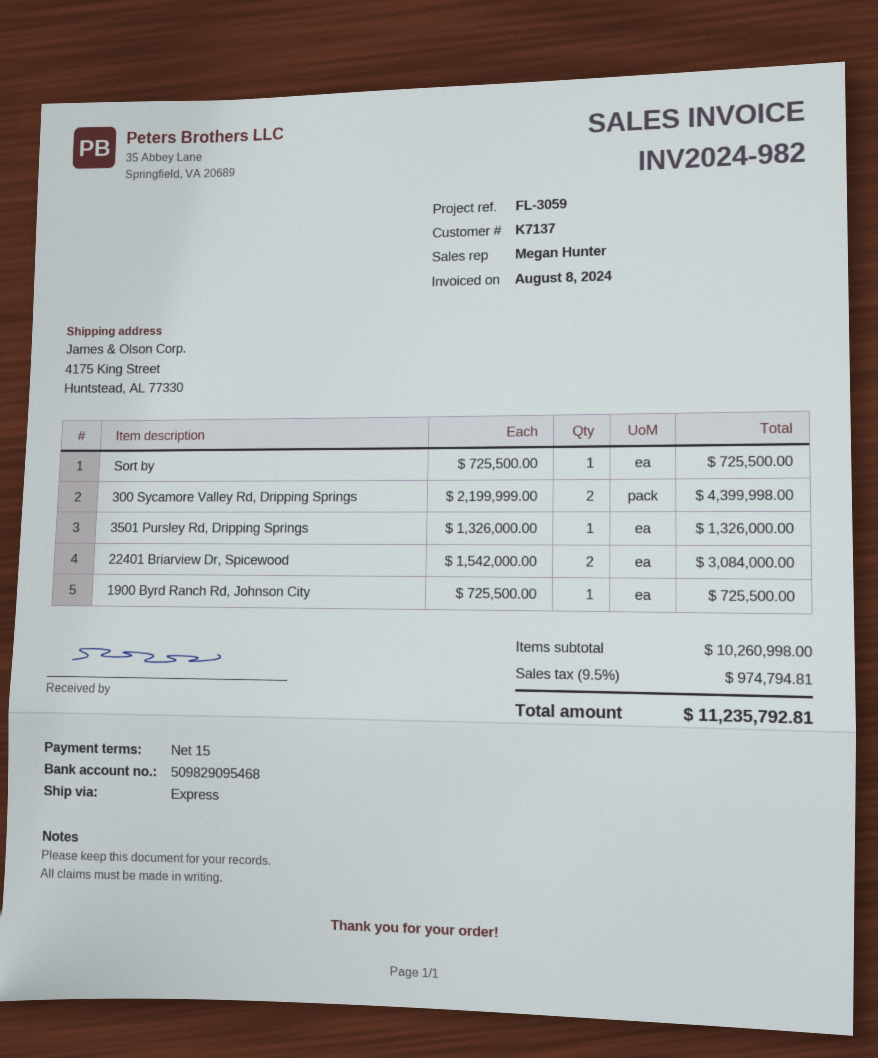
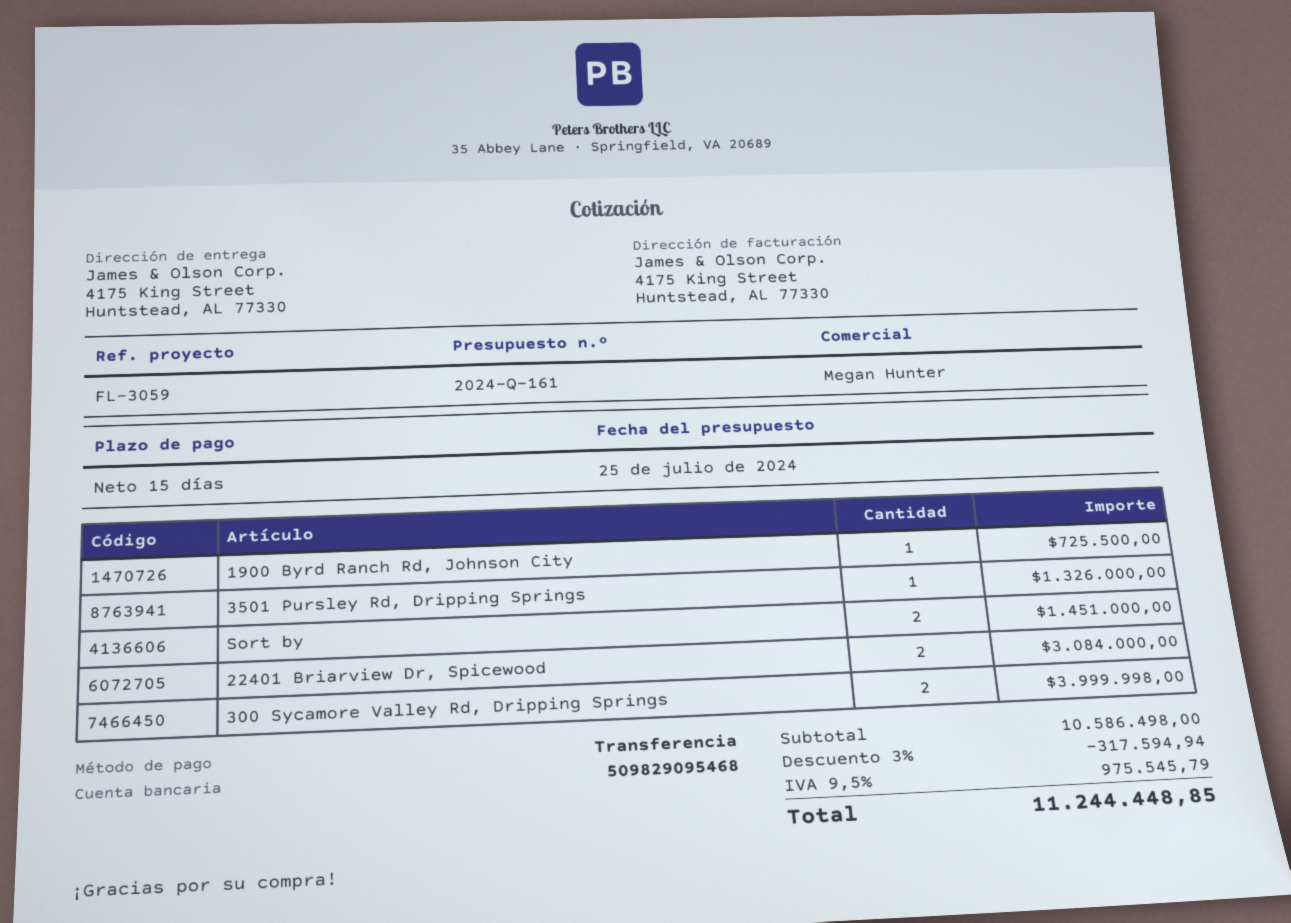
Sort by: 1 for 725500.00 -> 2 for 1451000.00
300 Sycamore Valley Rd, Dripping Springs: 2 for 4399998.00 -> 2 for 3999998.00
subtotal: 10260998.00 -> 10586498.00
discount: none -> 3% = 317594.94
tax: 9.5% = 974794.81 -> 9.5% = 975545.79
total: 11235792.81 -> 11244448.85

